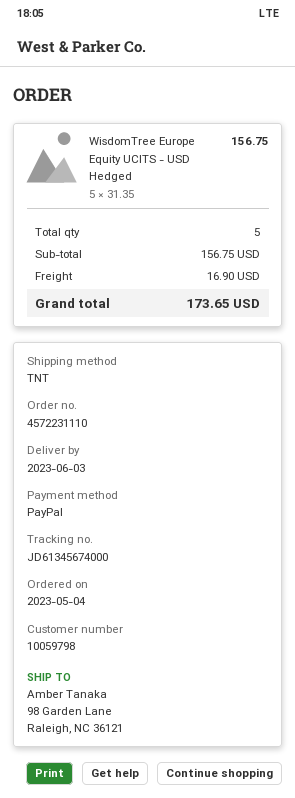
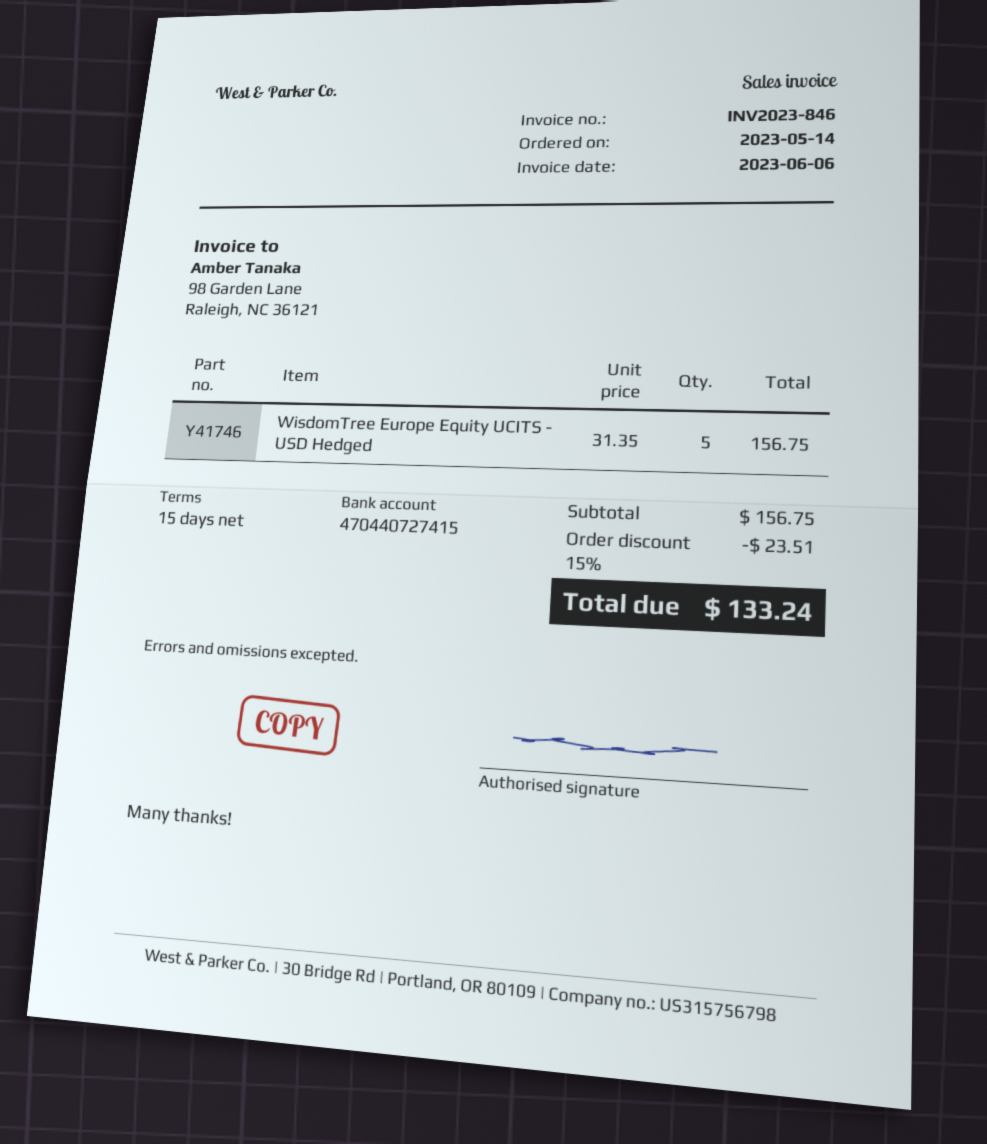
order date: 2023-05-04 -> 2023-05-14
discount: none -> 15% = 23.51
shipping: 16.90 -> none
total: 173.65 -> 133.24

